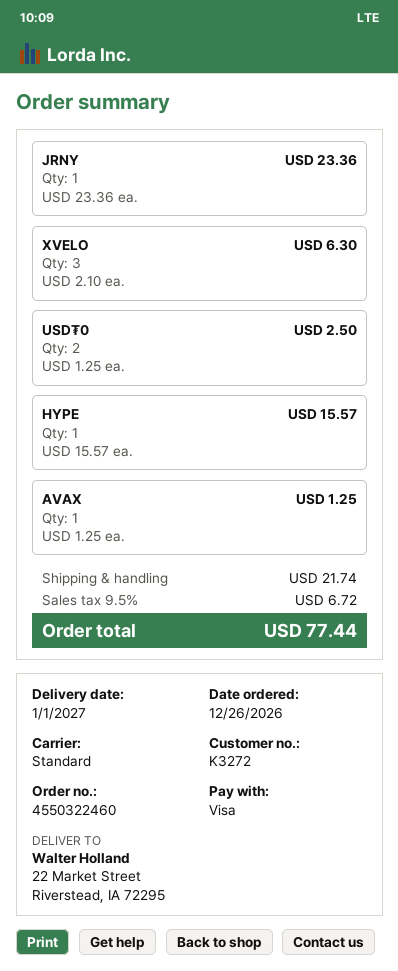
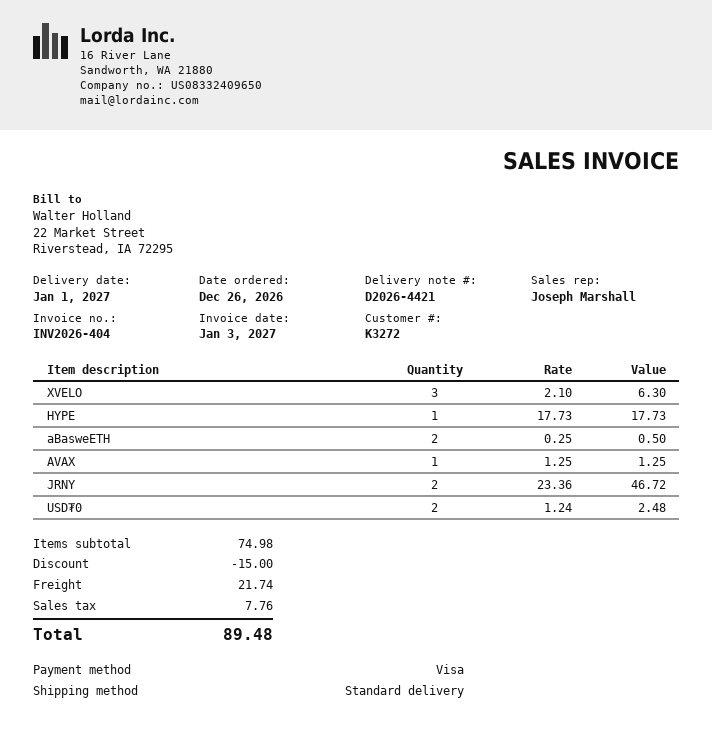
JRNY: 1 x 23.36 = 23.36 -> 2 x 23.36 = 46.72
USD₮0: 2 x 1.25 = 2.50 -> 2 x 1.24 = 2.48
HYPE: 1 x 15.57 = 15.57 -> 1 x 17.73 = 17.73
aBasweETH: none -> 2 x 0.25 = 0.50
discount: none -> 15.00
tax: 6.72 -> 7.76
total: 77.44 -> 89.48

